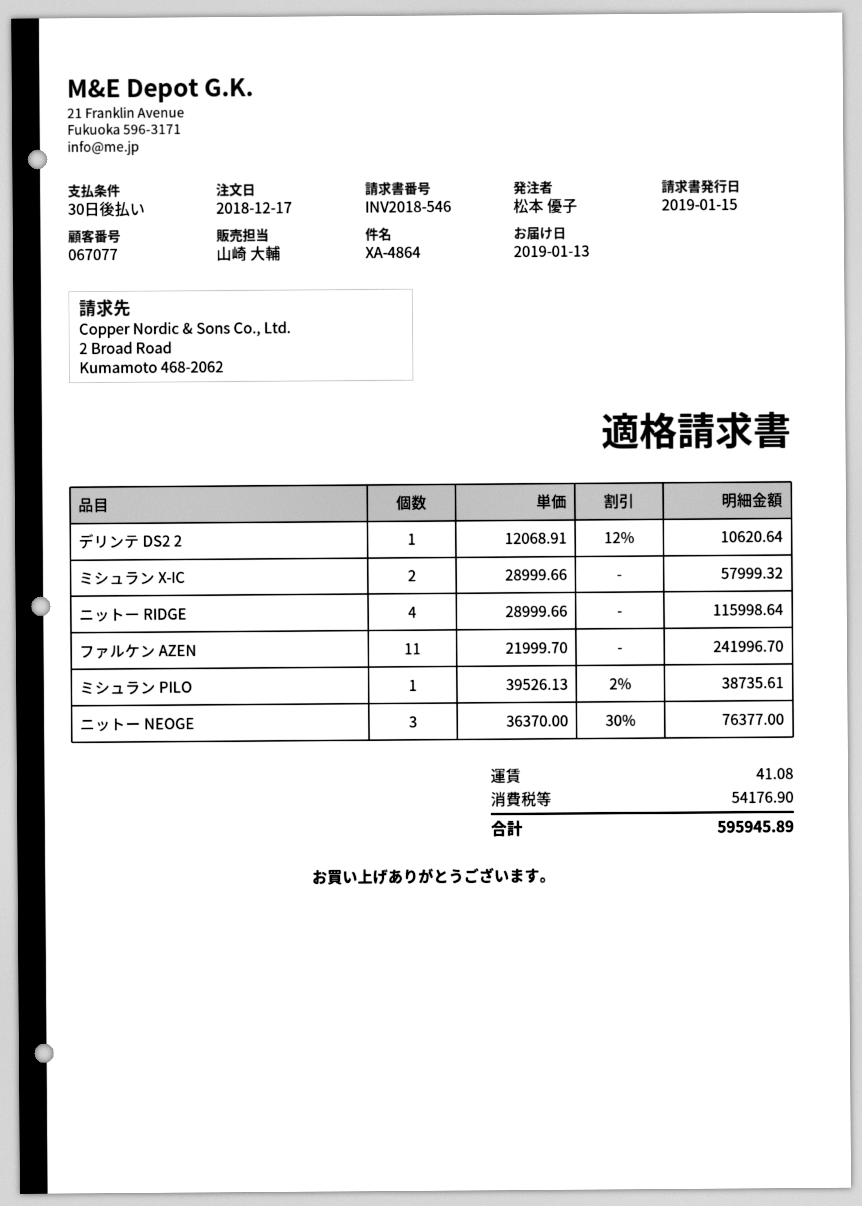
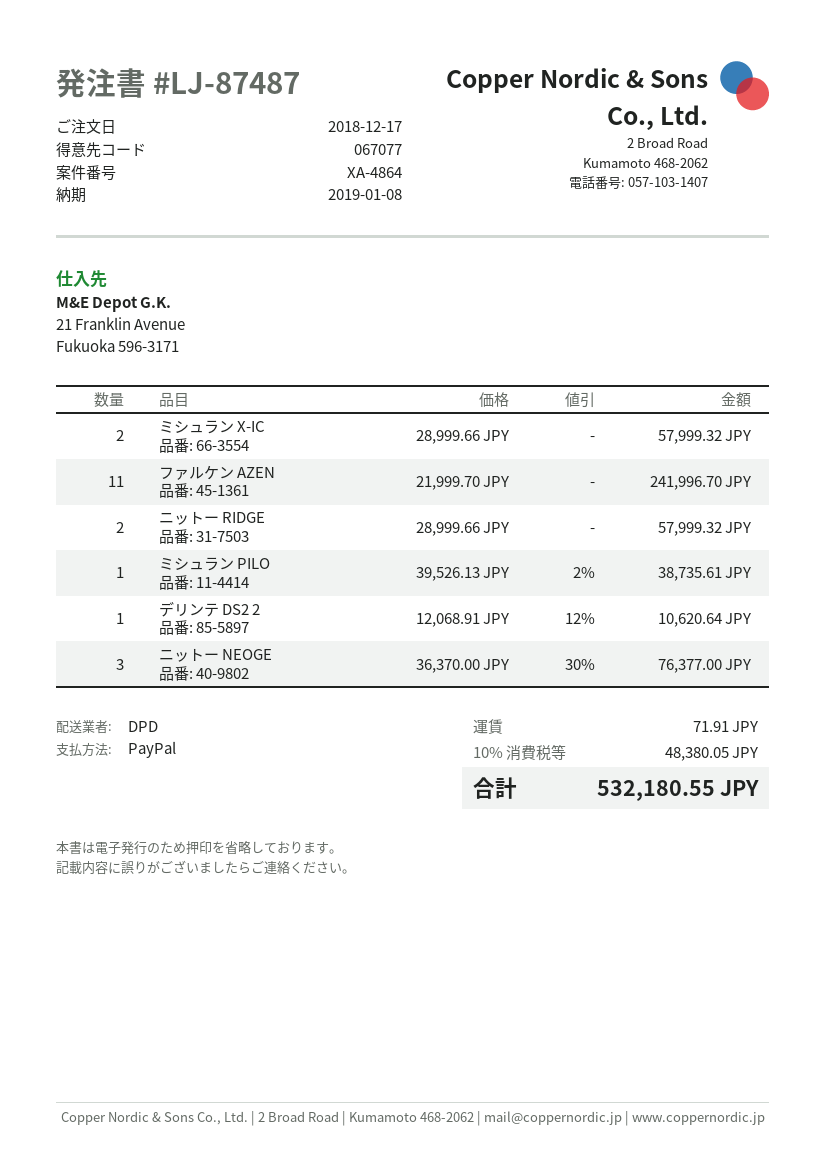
delivery date: 2019-01-13 -> 2019-01-08
ニットー RIDGE: 4 x 28999.66 = 115998.64 -> 2 x 28999.66 = 57999.32
shipping: 41.08 -> 71.91
tax: 54176.90 -> 48380.05
total: 595945.89 -> 532180.55

